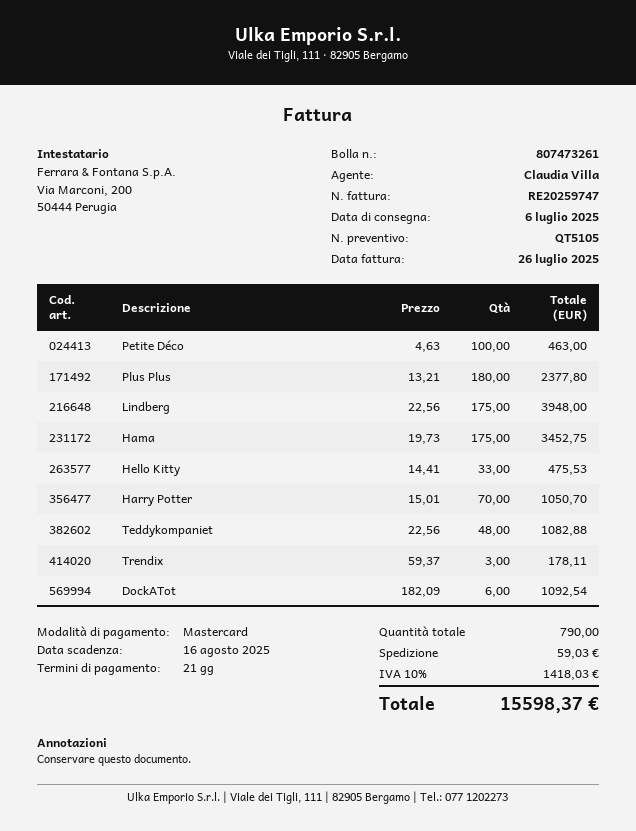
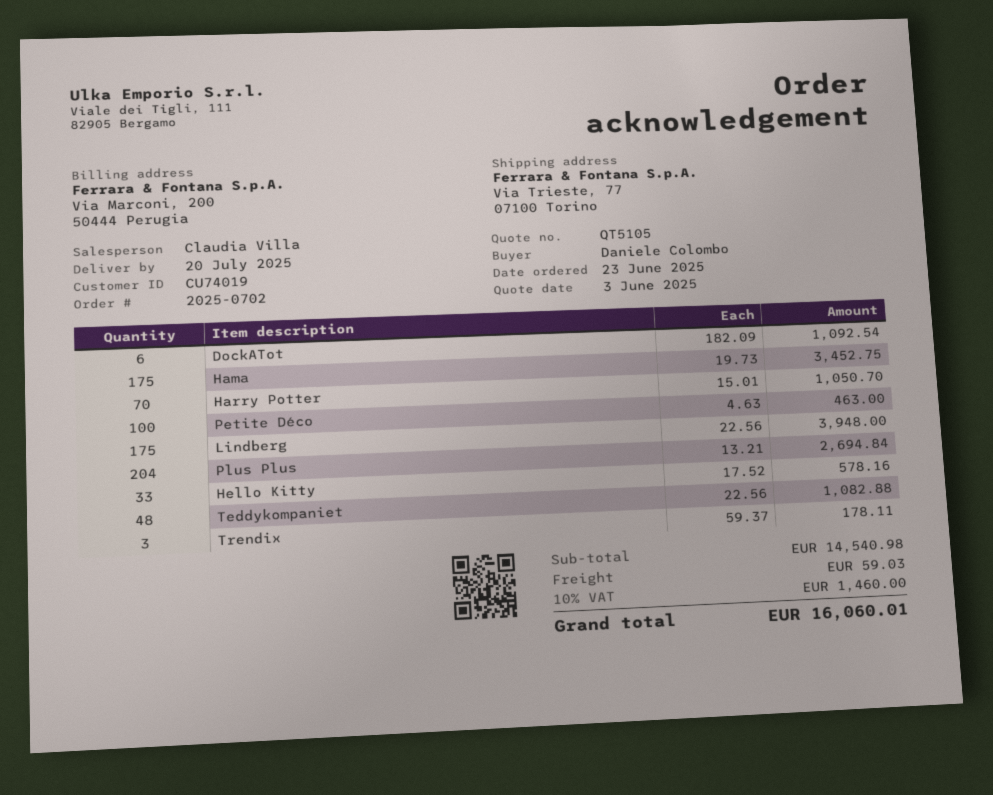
delivery date: 2025-07-06 -> 2025-07-20
Plus Plus: 180 x 13.21 = 2377.80 -> 204 x 13.21 = 2694.84
Hello Kitty: 33 x 14.41 = 475.53 -> 33 x 17.52 = 578.16
tax: 10% = 1418.03 -> 10% = 1460.00
total: 15598.37 -> 16060.01

